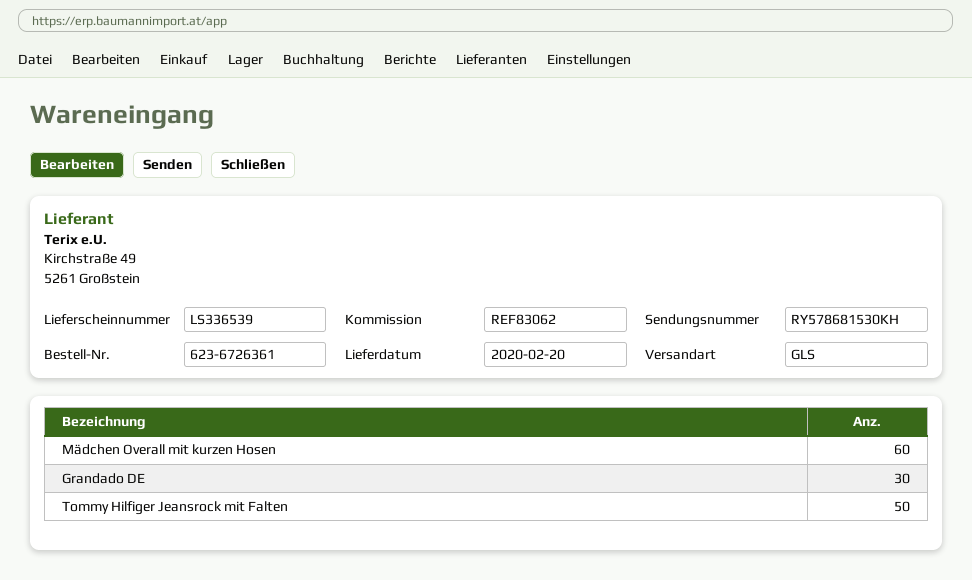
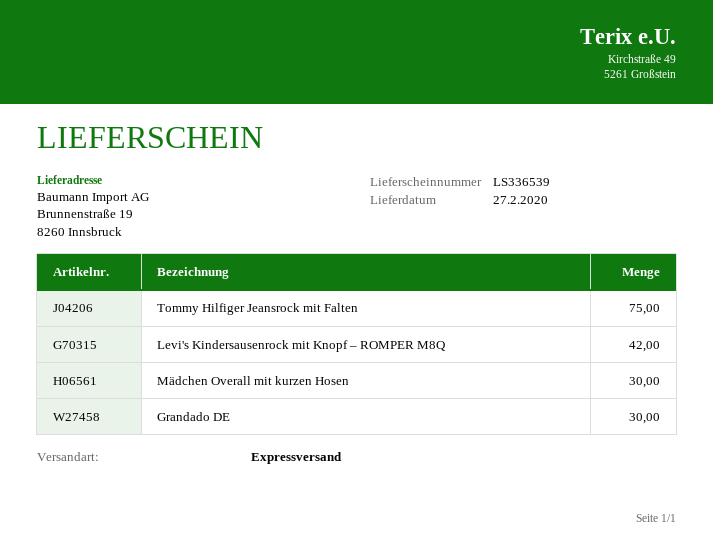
delivery date: 2020-02-20 -> 2020-02-27
shipping method: GLS -> express
Mädchen Overall mit kurzen Hosen: 60 -> 30
Tommy Hilfiger Jeansrock mit Falten: 50 -> 75
Levi's Kindersausenrock mit Knopf – ROMPER M8Q: none -> 42

